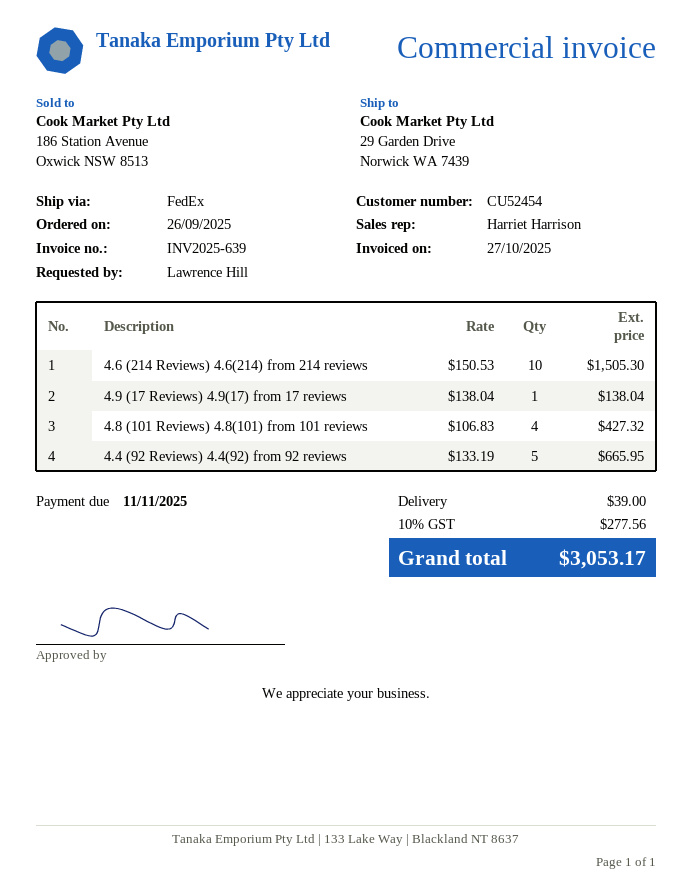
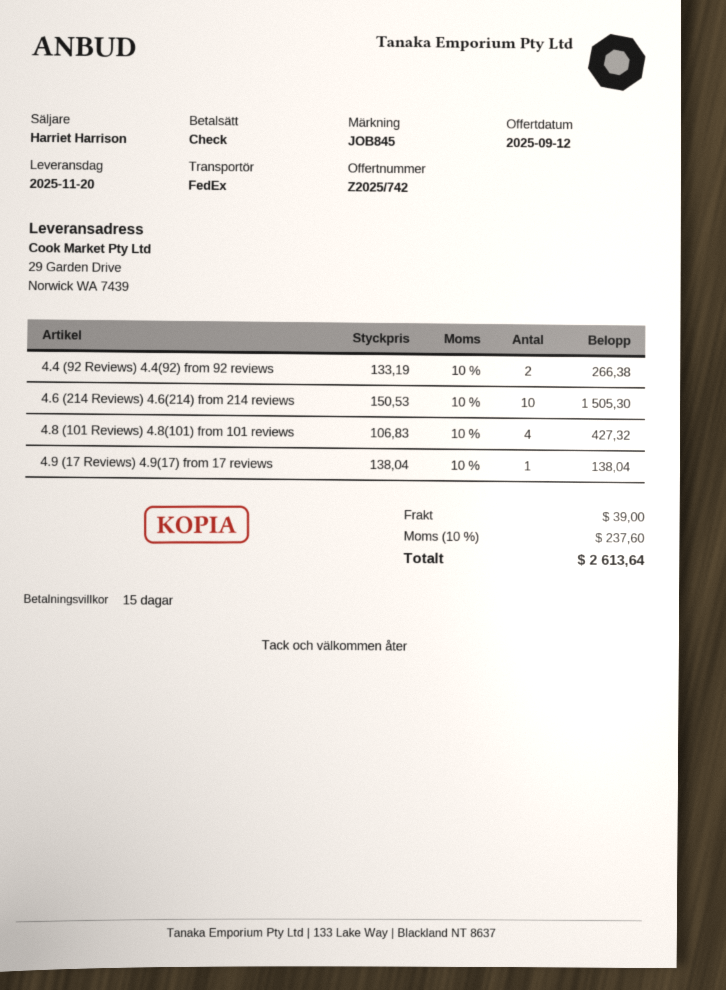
4.4 (92 Reviews) 4.4(92) from 92 reviews: 5 x 133.19 = 665.95 -> 2 x 133.19 = 266.38
tax: 10% = 277.56 -> 10% = 237.60
total: 3053.17 -> 2613.64

